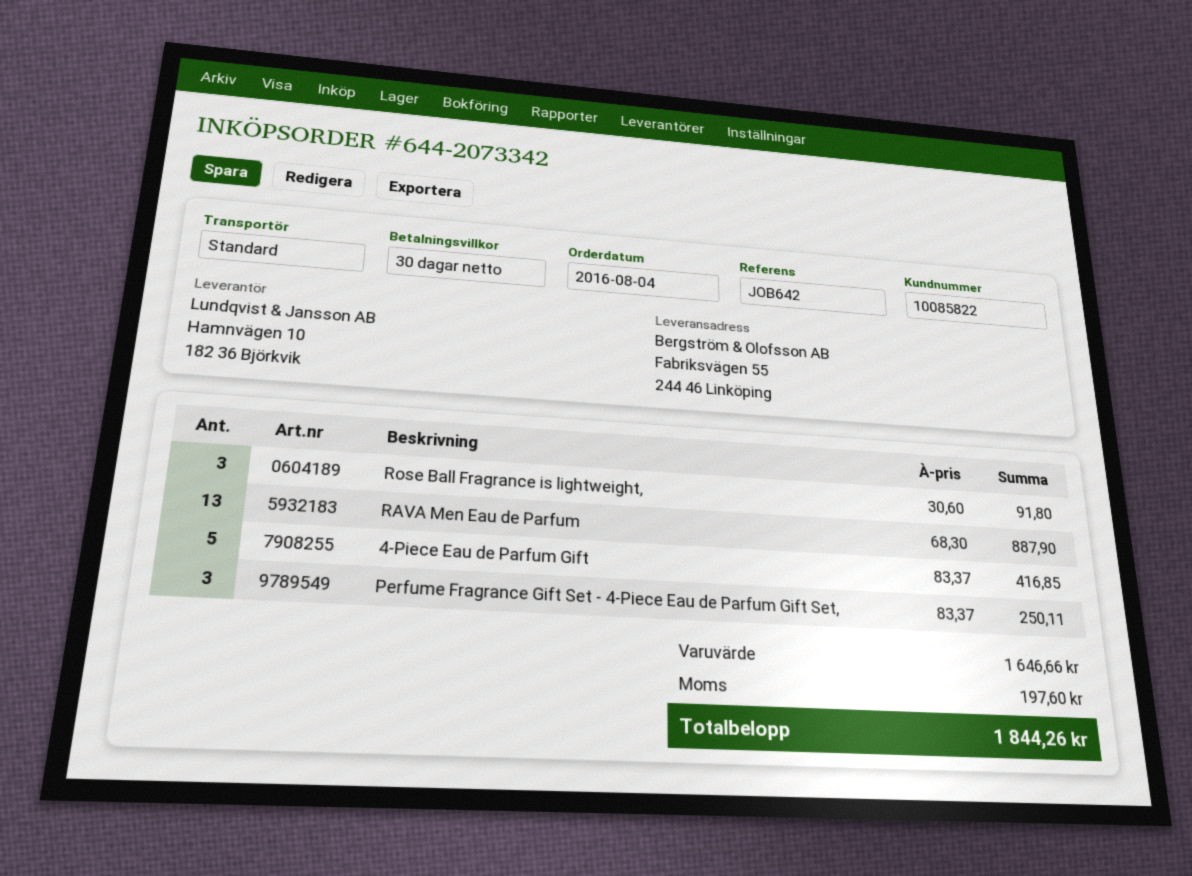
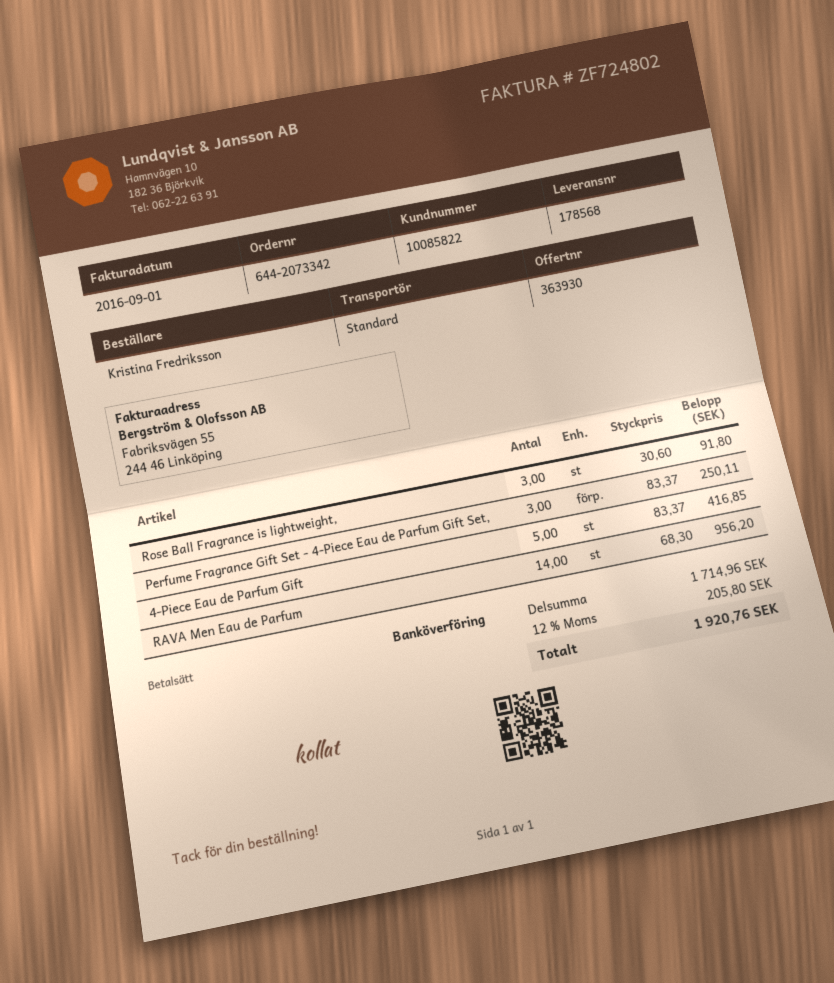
RAVA Men Eau de Parfum: 13 x 68.30 = 887.90 -> 14 x 68.30 = 956.20
subtotal: 1646.66 -> 1714.96
tax: 197.60 -> 205.80
total: 1844.26 -> 1920.76

